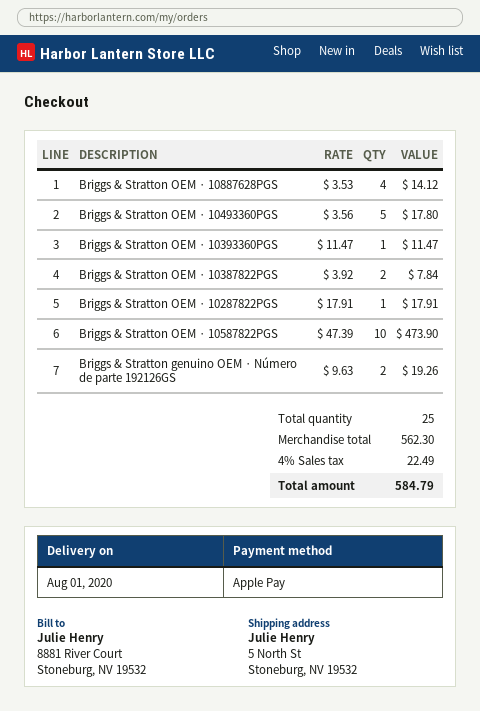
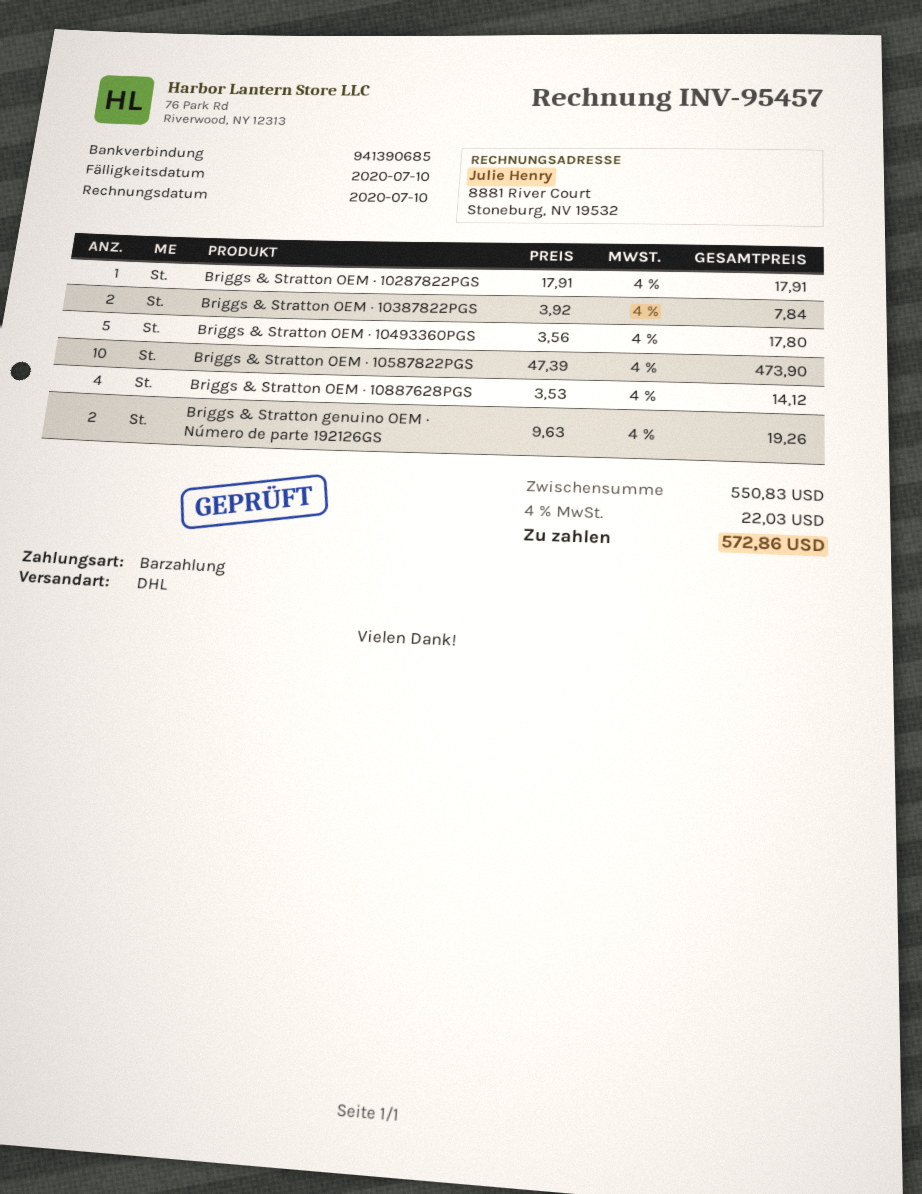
payment method: Apple Pay -> cash
Briggs & Stratton OEM · 10393360PGS: 1 x 11.47 = 11.47 -> none
subtotal: 562.30 -> 550.83
tax: 4% = 22.49 -> 4% = 22.03
total: 584.79 -> 572.86

